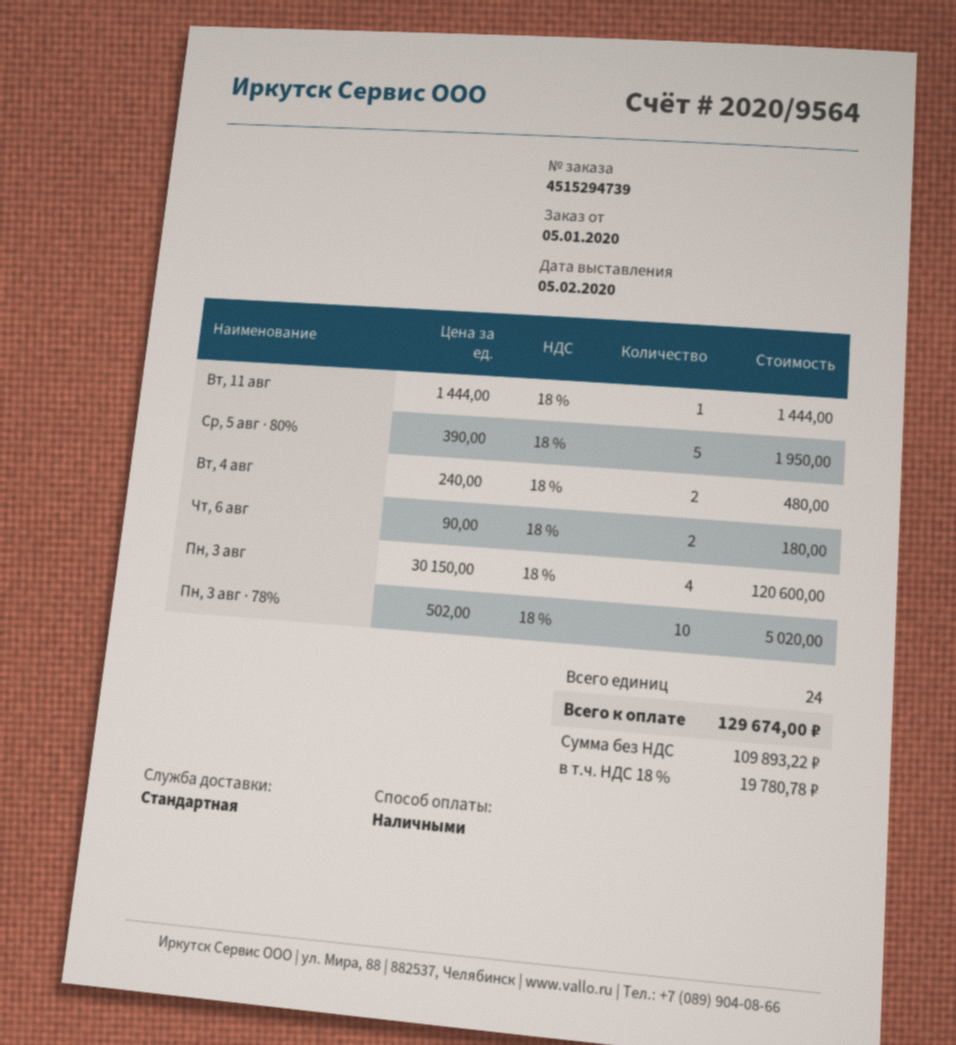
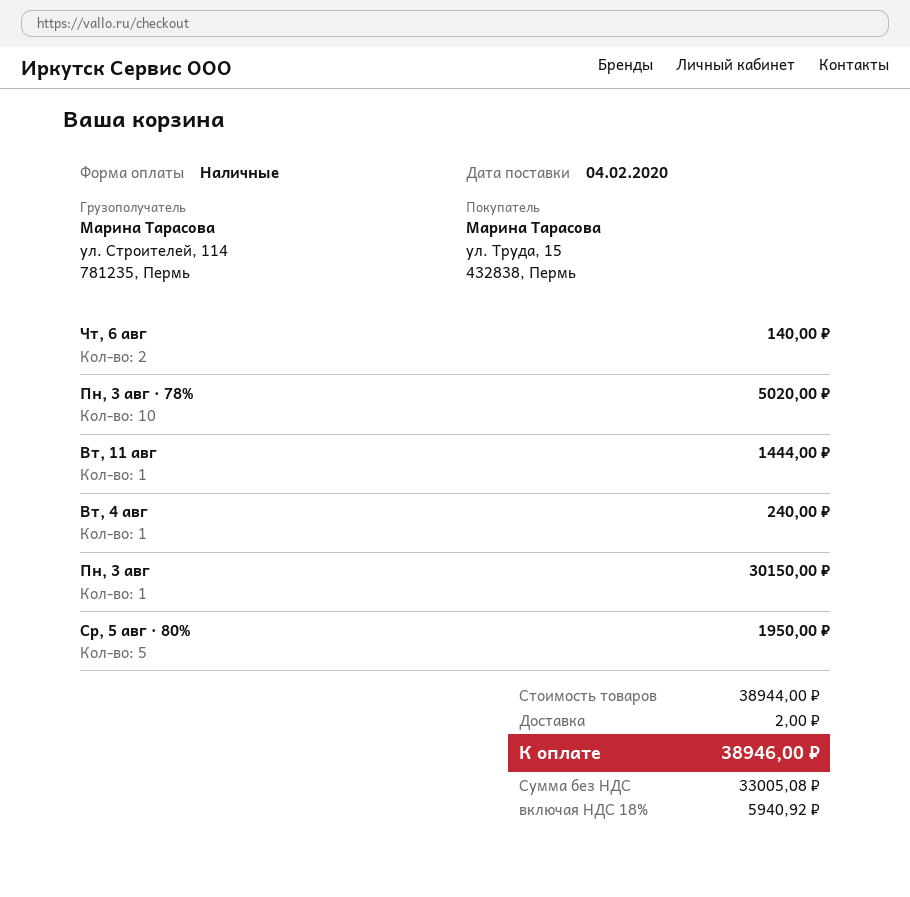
Вт, 4 авг: 2 for 480.00 -> 1 for 240.00
Чт, 6 авг: 2 for 180.00 -> 2 for 140.00
Пн, 3 авг: 4 for 120600.00 -> 1 for 30150.00
shipping: none -> 2.00
net: 109893.22 -> 33005.08
tax: 18% = 19780.78 -> 18% = 5940.92
total: 129674.00 -> 38946.00

